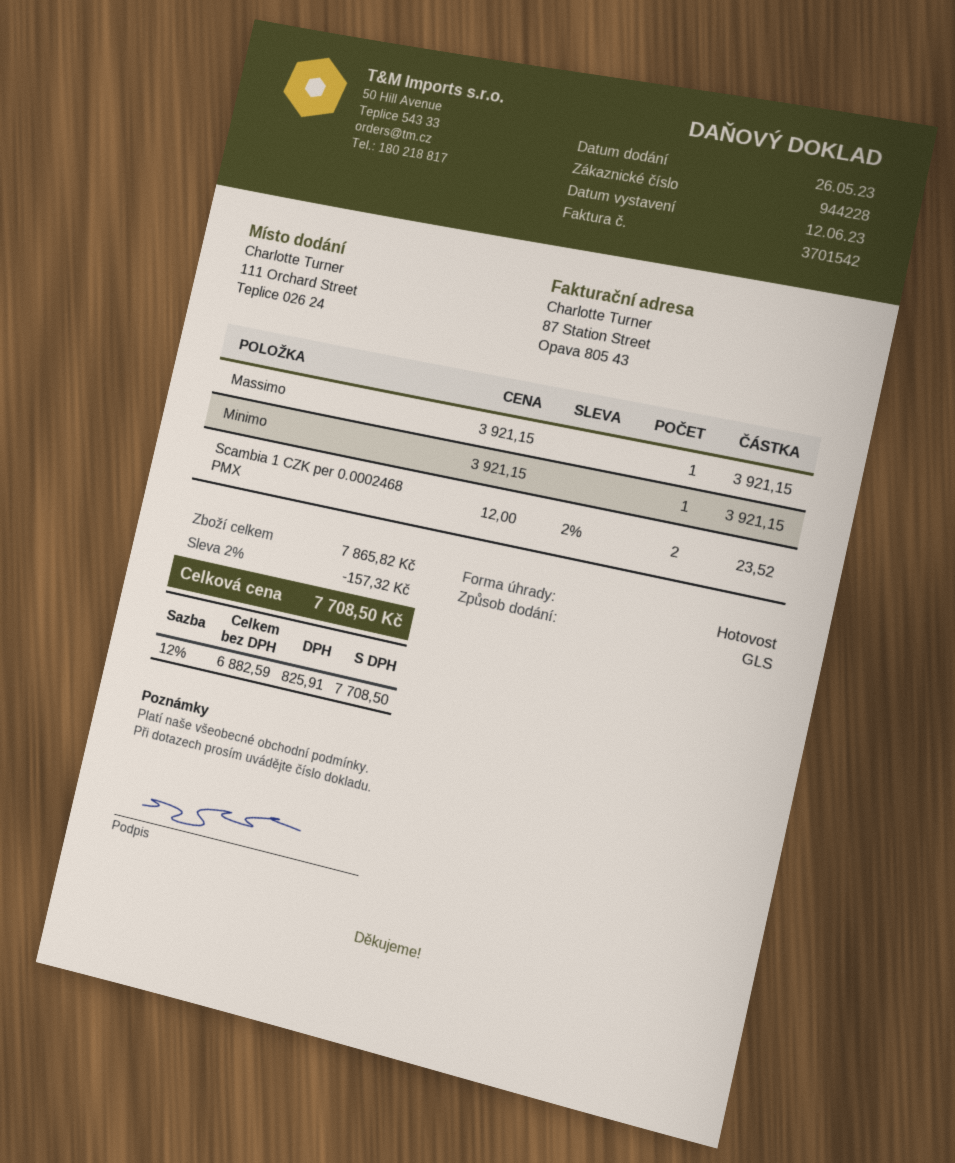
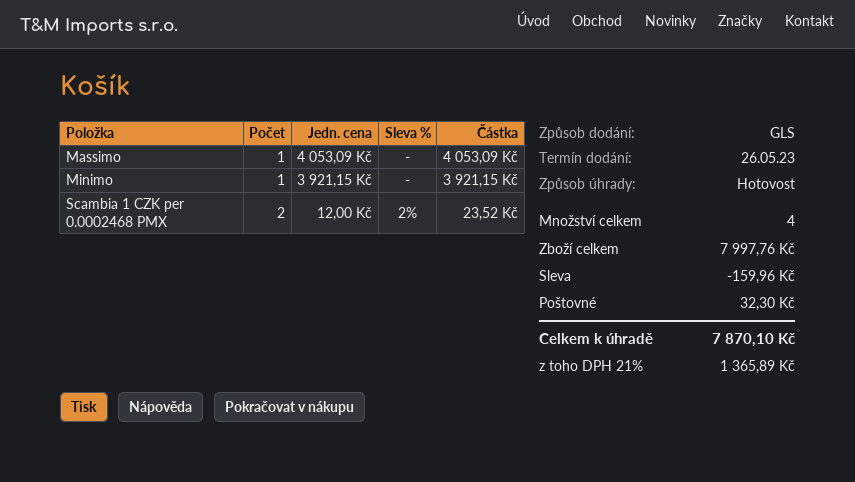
Massimo: 1 x 3921.15 = 3921.15 -> 1 x 4053.09 = 4053.09
subtotal: 7865.82 -> 7997.76
discount: 157.32 -> 159.96
shipping: none -> 32.30
tax: 12% = 825.91 -> 21% = 1365.89
total: 7708.50 -> 7870.10

